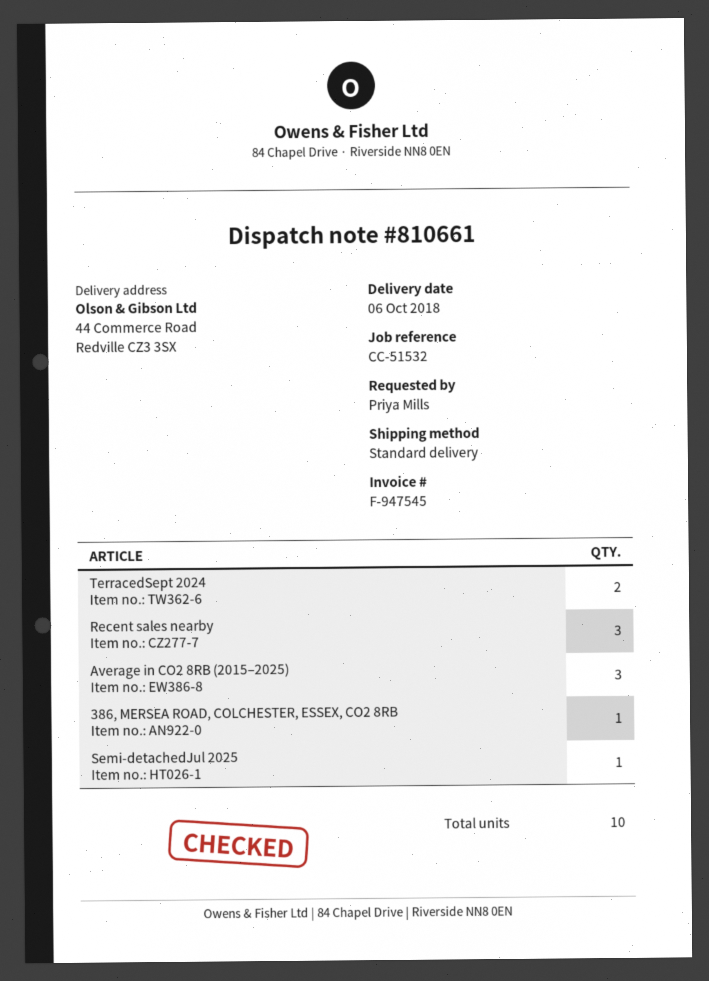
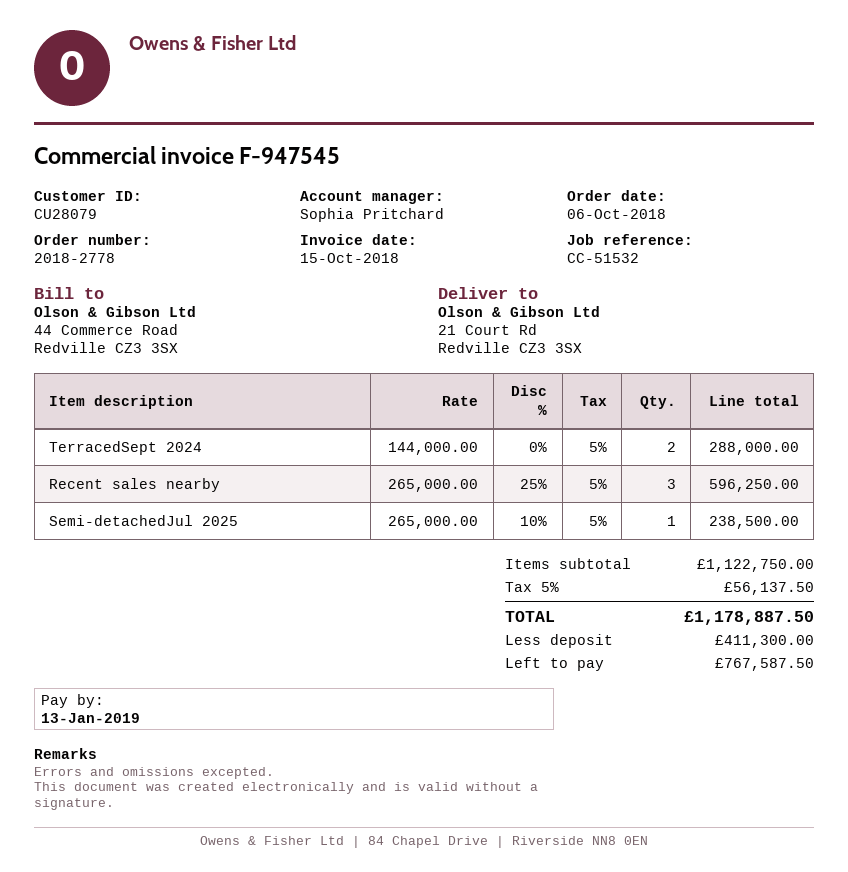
ship to: 44 Commerce Road, Redville CZ3 3SX -> 21 Court Rd, Redville CZ3 3SX
Average in CO2 8RB (2015–2025): 3 -> none
386, MERSEA ROAD, COLCHESTER, ESSEX, CO2 8RB: 1 -> none

